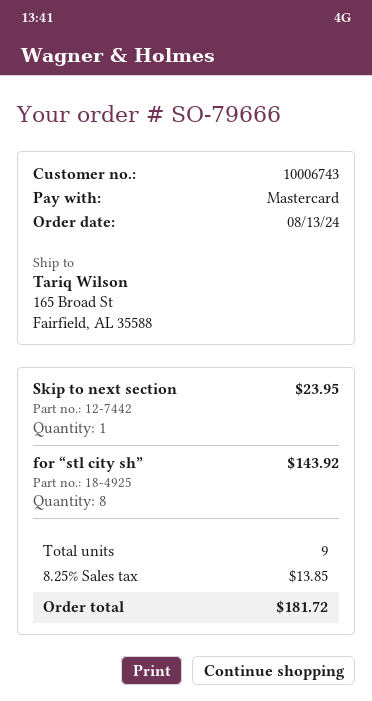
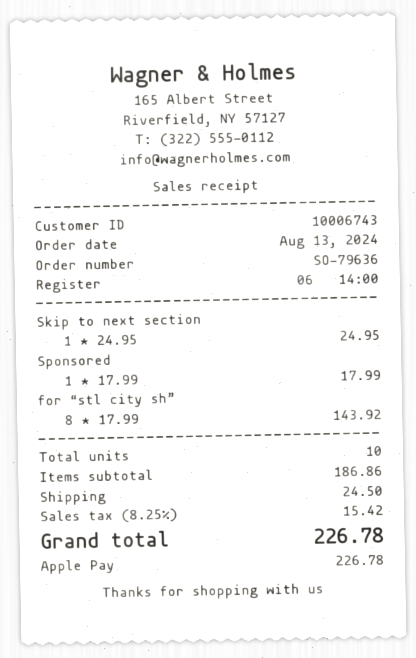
order number: SO-79666 -> SO-79636
payment method: Mastercard -> Apple Pay
Skip to next section: 1 for 23.95 -> 1 for 24.95
Sponsored: none -> 1 for 17.99
total quantity: 9 -> 10
shipping: none -> 24.50
tax: 8.25% = 13.85 -> 8.25% = 15.42
total: 181.72 -> 226.78

